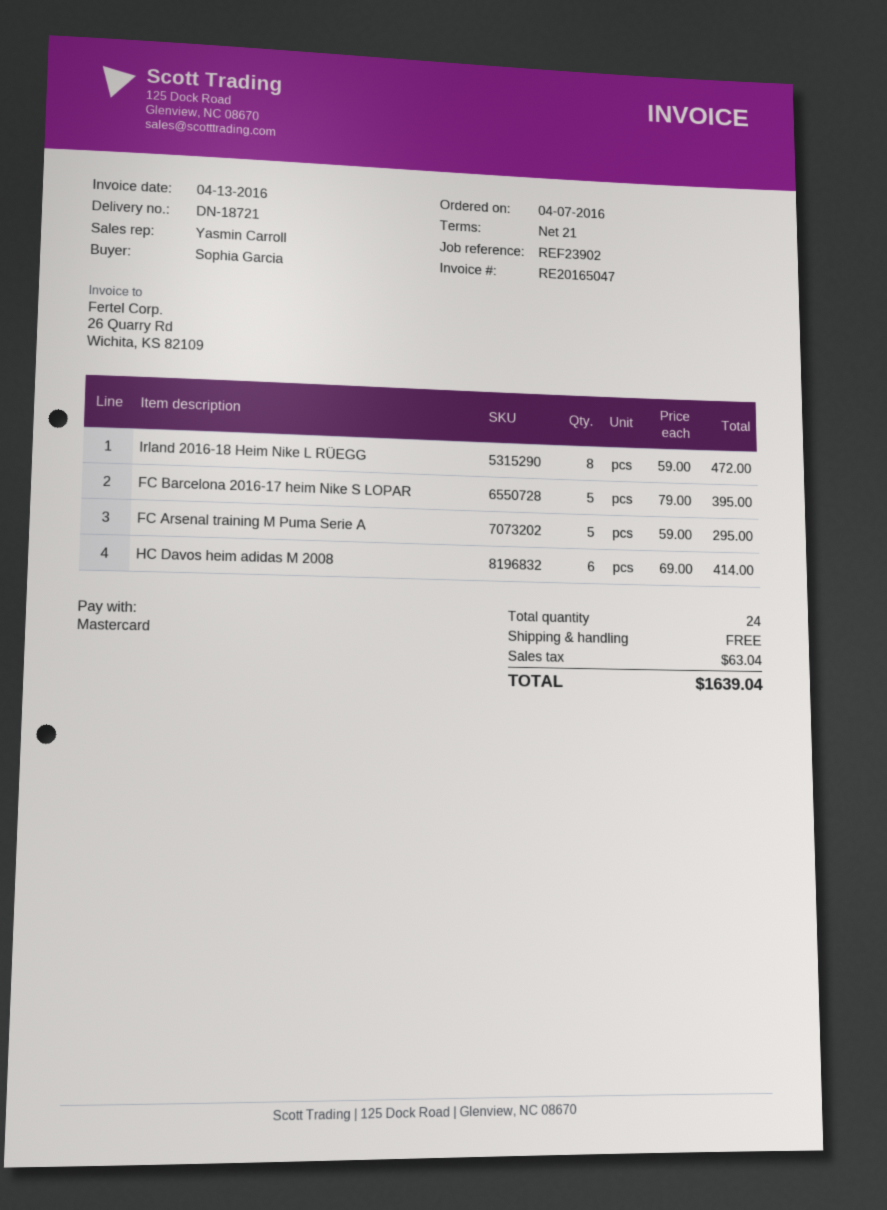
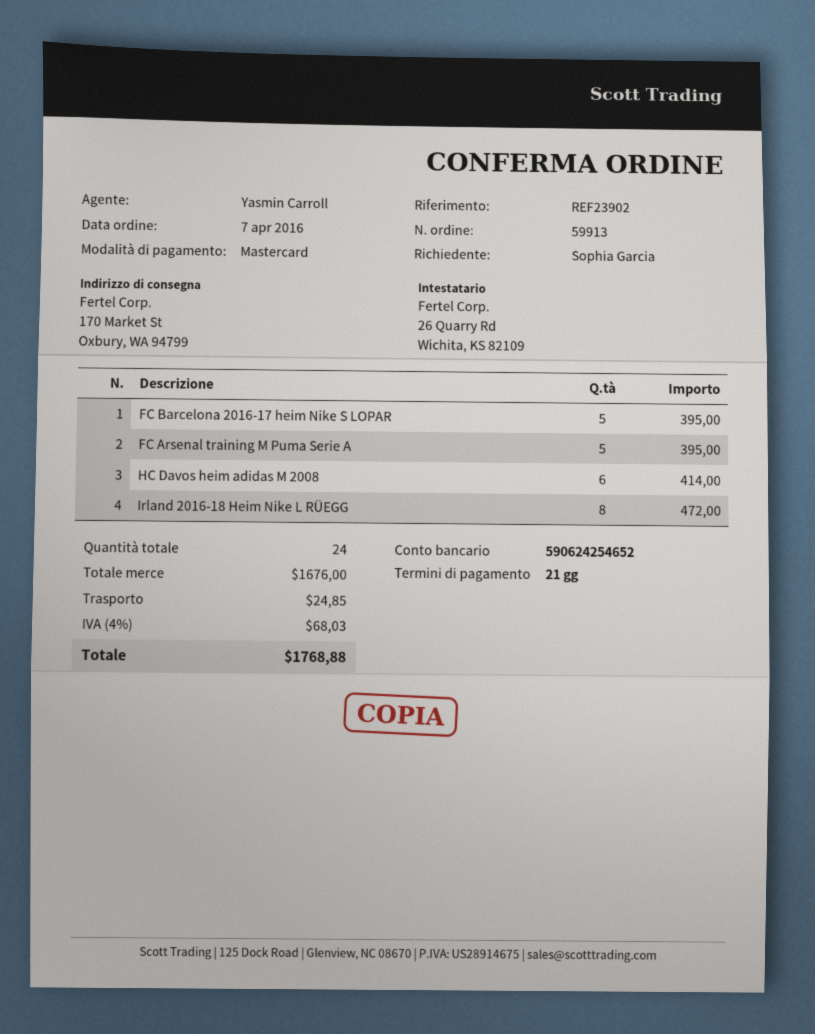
FC Arsenal training M Puma Serie A: 5 for 295.00 -> 5 for 395.00
shipping: 0.00 -> 24.85
tax: 63.04 -> 68.03
total: 1639.04 -> 1768.88

